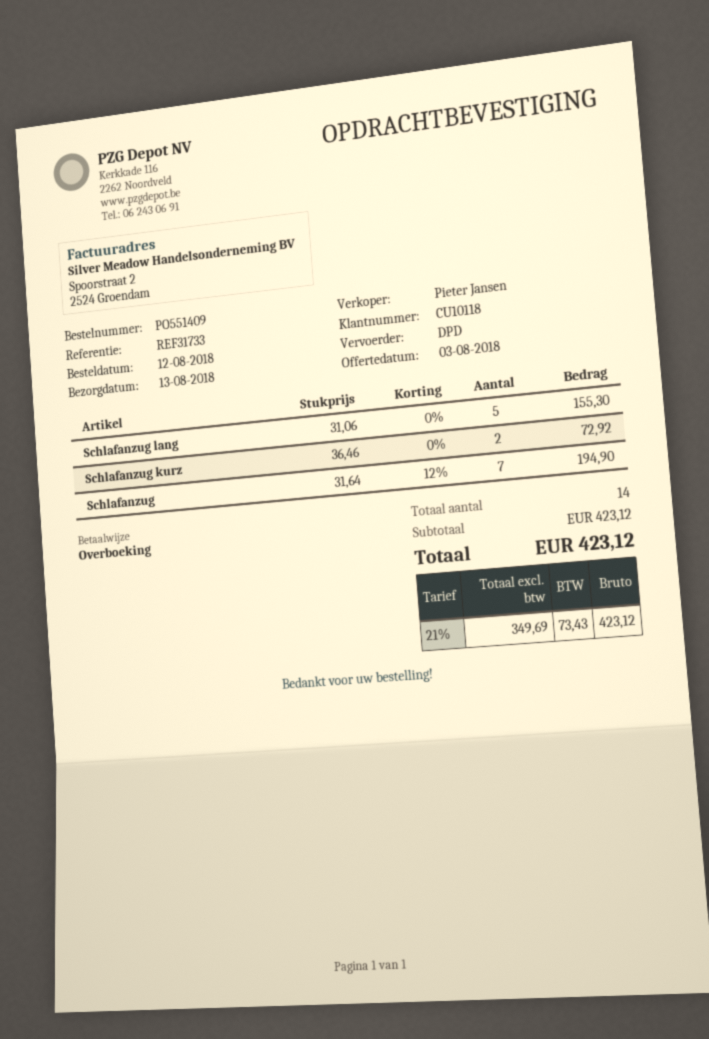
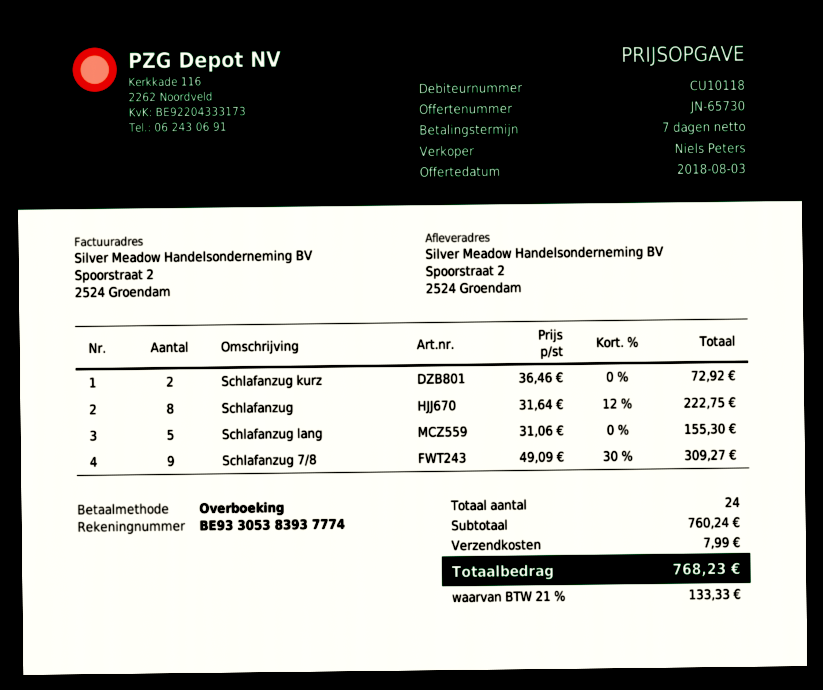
sales rep: Pieter Jansen -> Niels Peters
Schlafanzug: 7 x 31.64 - 12% = 194.90 -> 8 x 31.64 - 12% = 222.75
Schlafanzug 7/8: none -> 9 x 49.09 - 30% = 309.27
total quantity: 14 -> 24
subtotal: 423.12 -> 760.24
shipping: none -> 7.99
tax: 21% = 73.43 -> 21% = 133.33
total: 423.12 -> 768.23

